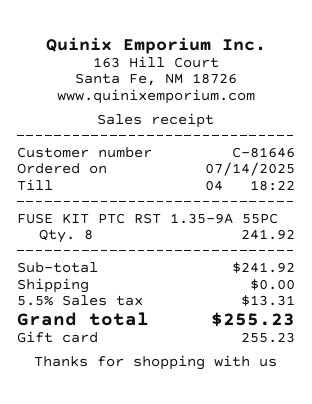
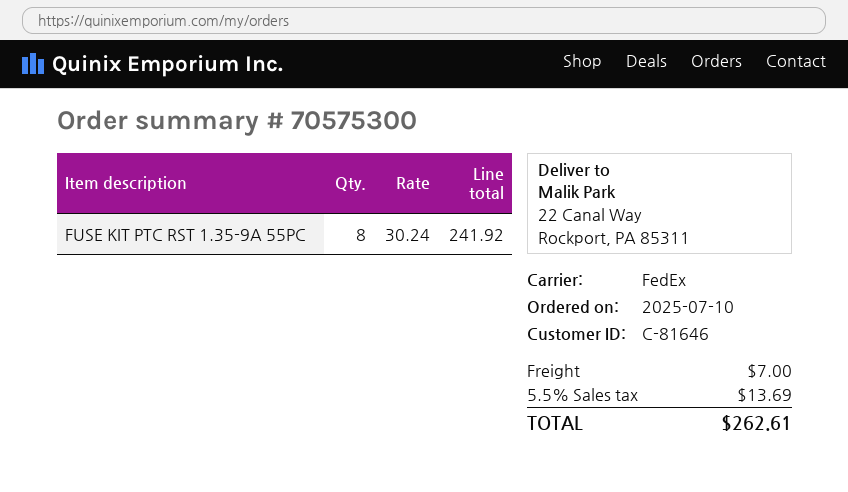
order date: 2025-07-14 -> 2025-07-10
shipping: 0.00 -> 7.00
tax: 5.5% = 13.31 -> 5.5% = 13.69
total: 255.23 -> 262.61

